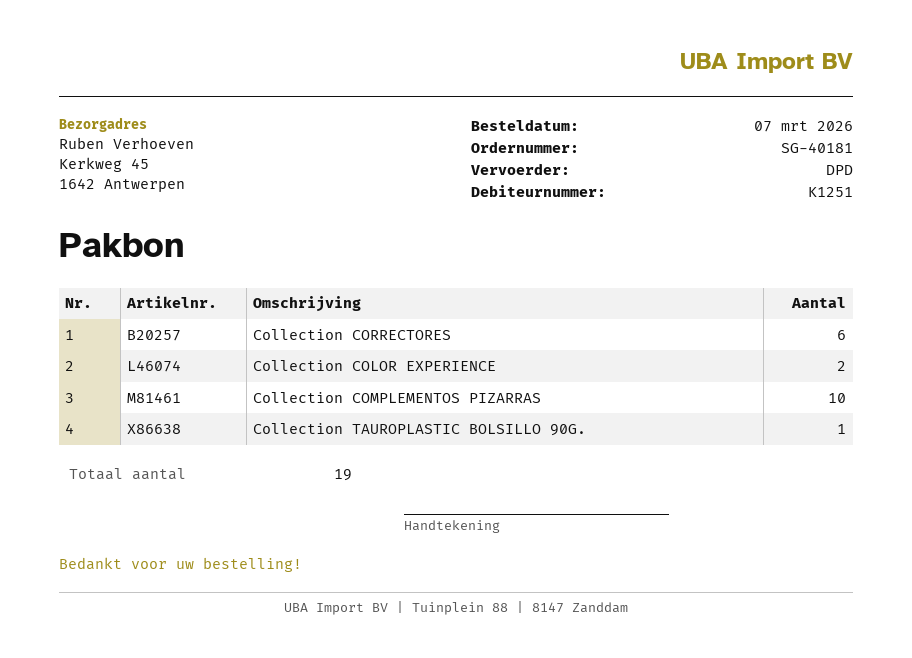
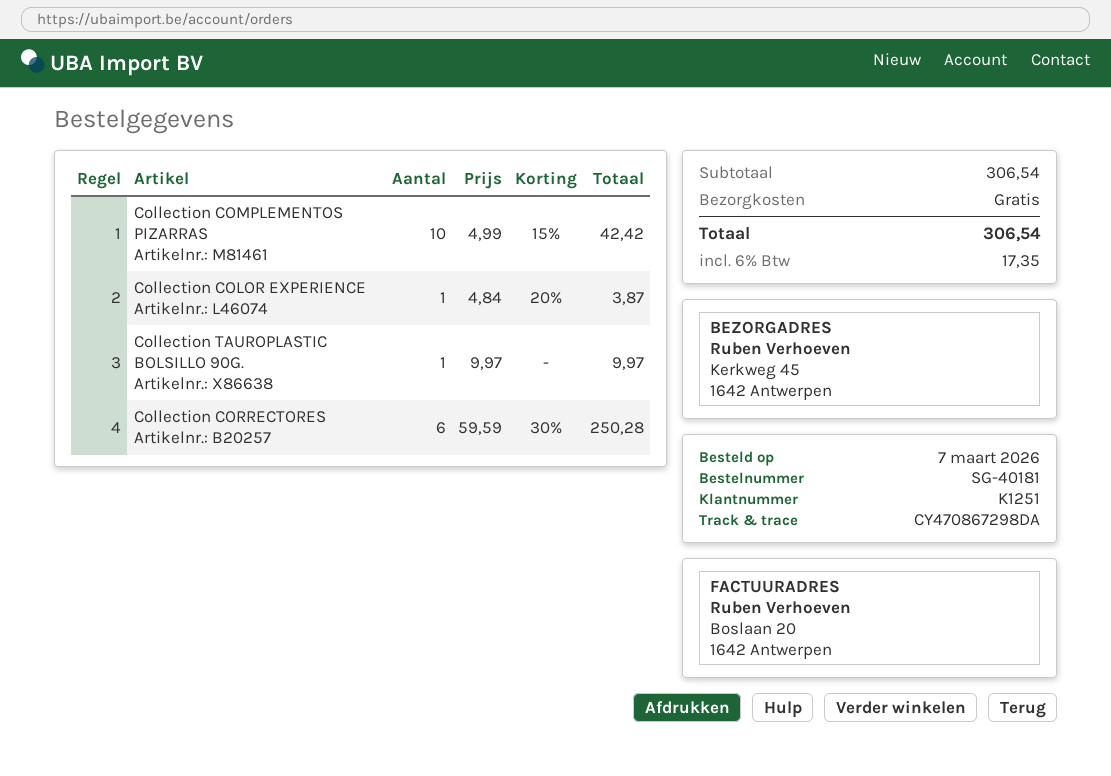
Collection COLOR EXPERIENCE: 2 -> 1

